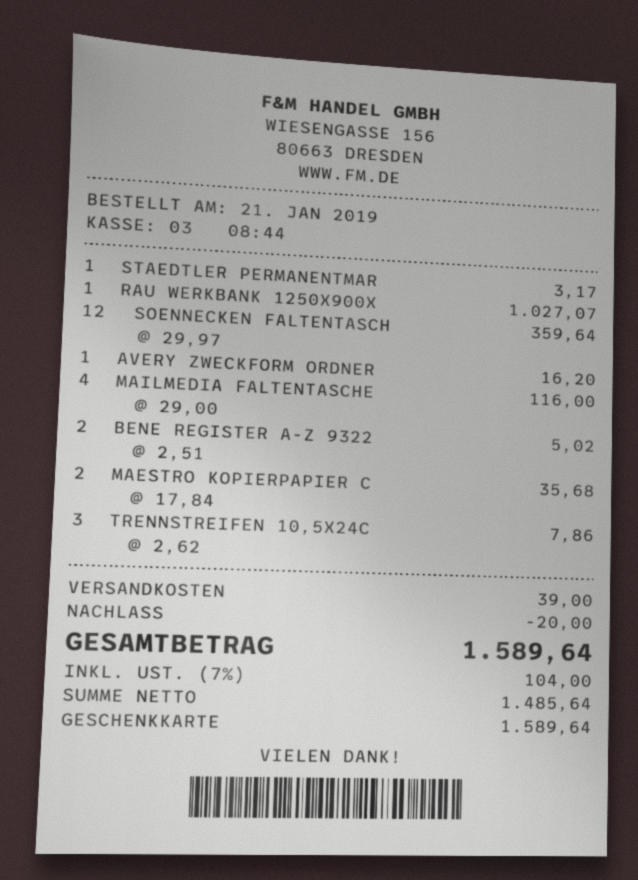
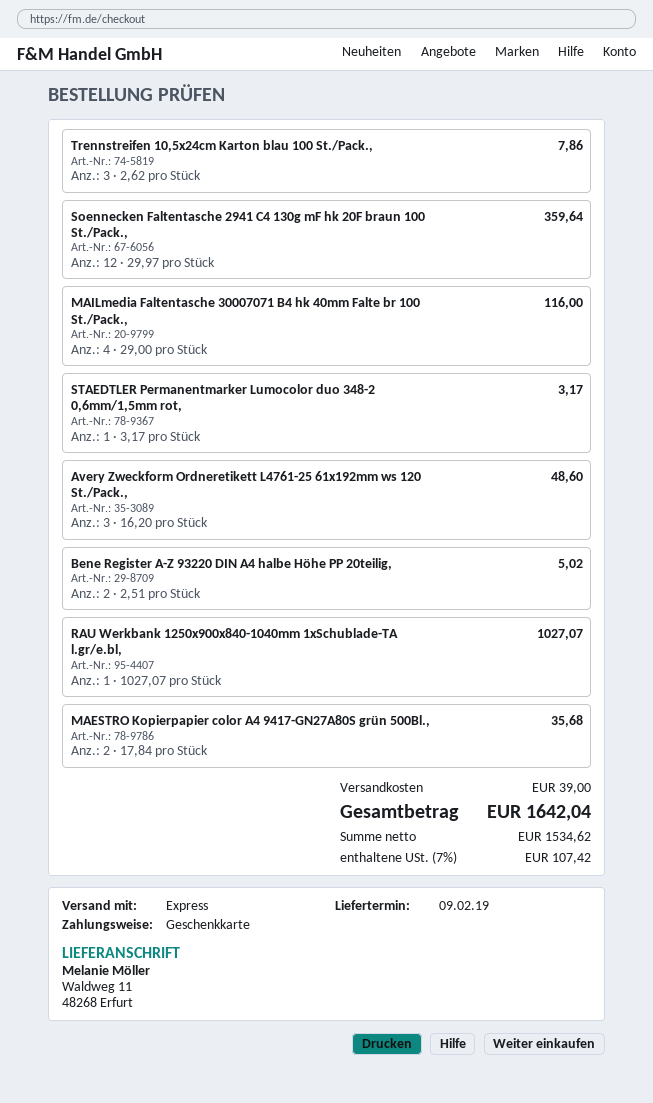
AVERY ZWECKFORM ORDNER: 1 x 16.20 = 16.20 -> 3 x 16.20 = 48.60
discount: 20.00 -> none
net: 1485.64 -> 1534.62
tax: 7% = 104.00 -> 7% = 107.42
total: 1589.64 -> 1642.04

